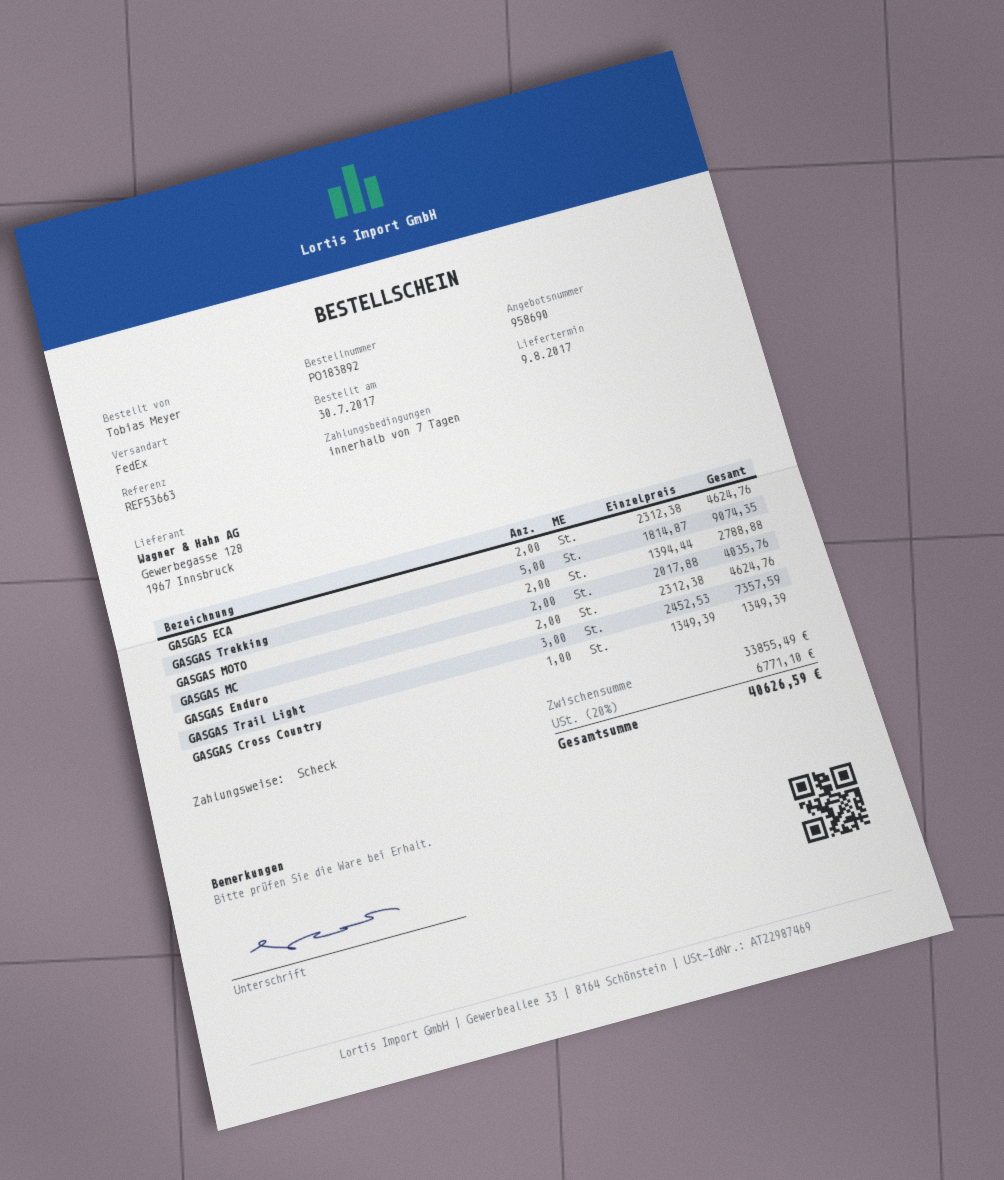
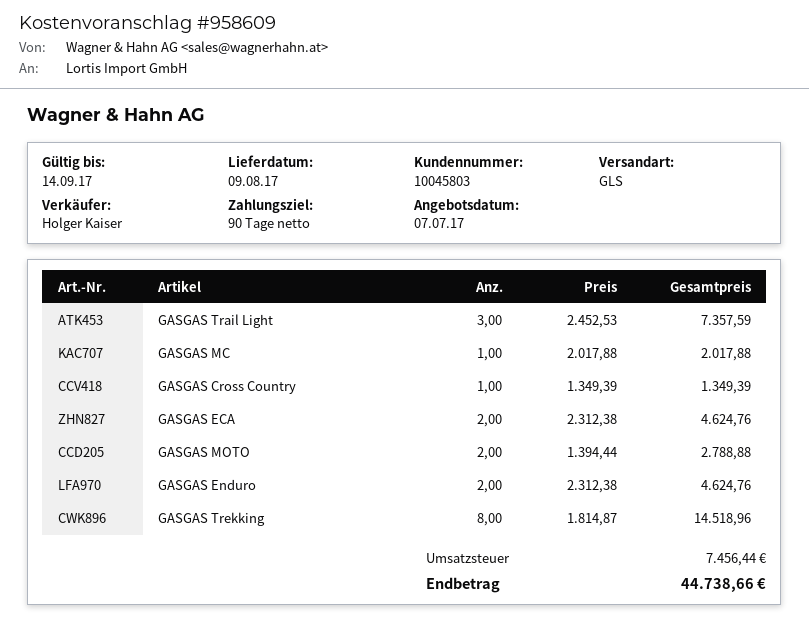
quote number: 958690 -> 958609
payment terms: 7 days -> 90 days
shipping method: FedEx -> GLS
GASGAS Trekking: 5 x 1814.87 = 9074.35 -> 8 x 1814.87 = 14518.96
GASGAS MC: 2 x 2017.88 = 4035.76 -> 1 x 2017.88 = 2017.88
tax: 6771.10 -> 7456.44
total: 40626.59 -> 44738.66

